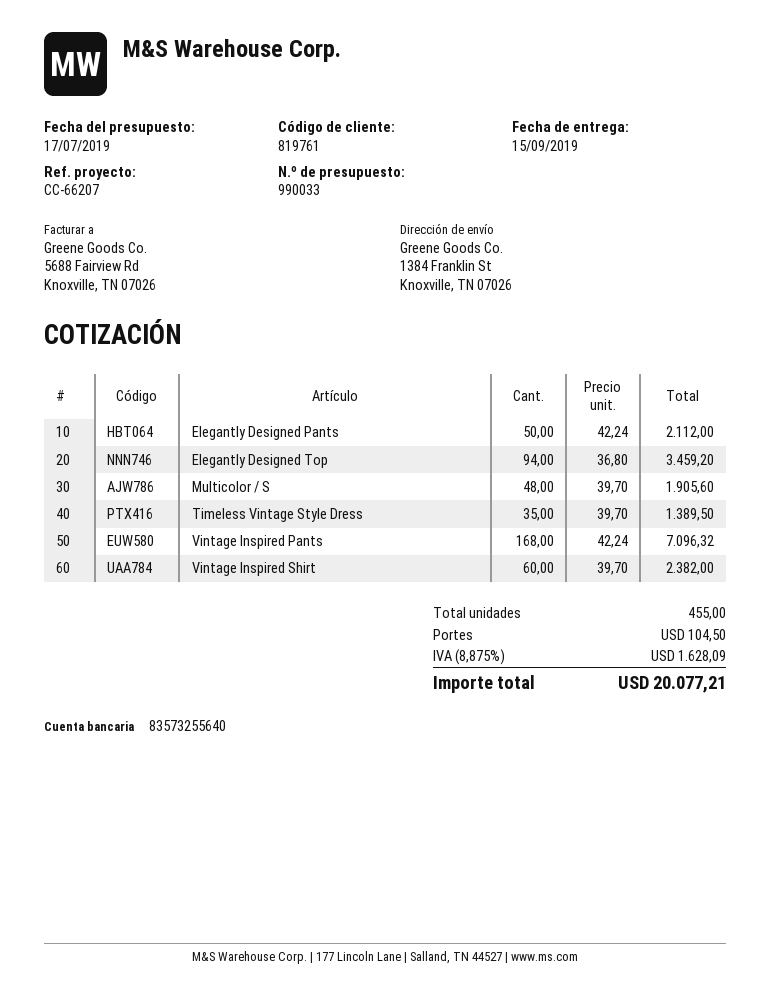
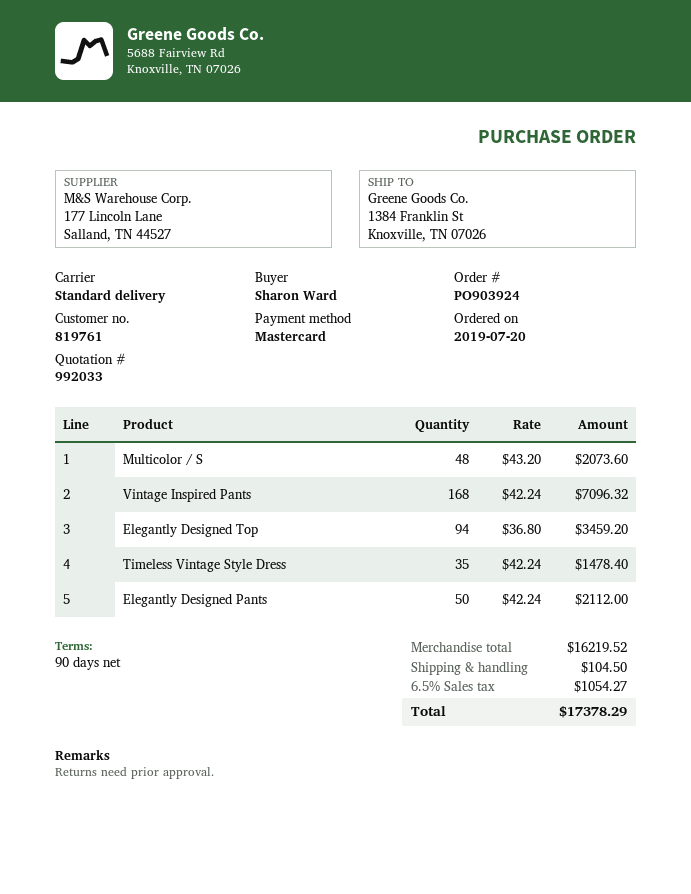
quote number: 990033 -> 992033
Multicolor / S: 48 x 39.70 = 1905.60 -> 48 x 43.20 = 2073.60
Timeless Vintage Style Dress: 35 x 39.70 = 1389.50 -> 35 x 42.24 = 1478.40
Vintage Inspired Shirt: 60 x 39.70 = 2382.00 -> none
tax: 8.875% = 1628.09 -> 6.5% = 1054.27
total: 20077.21 -> 17378.29

